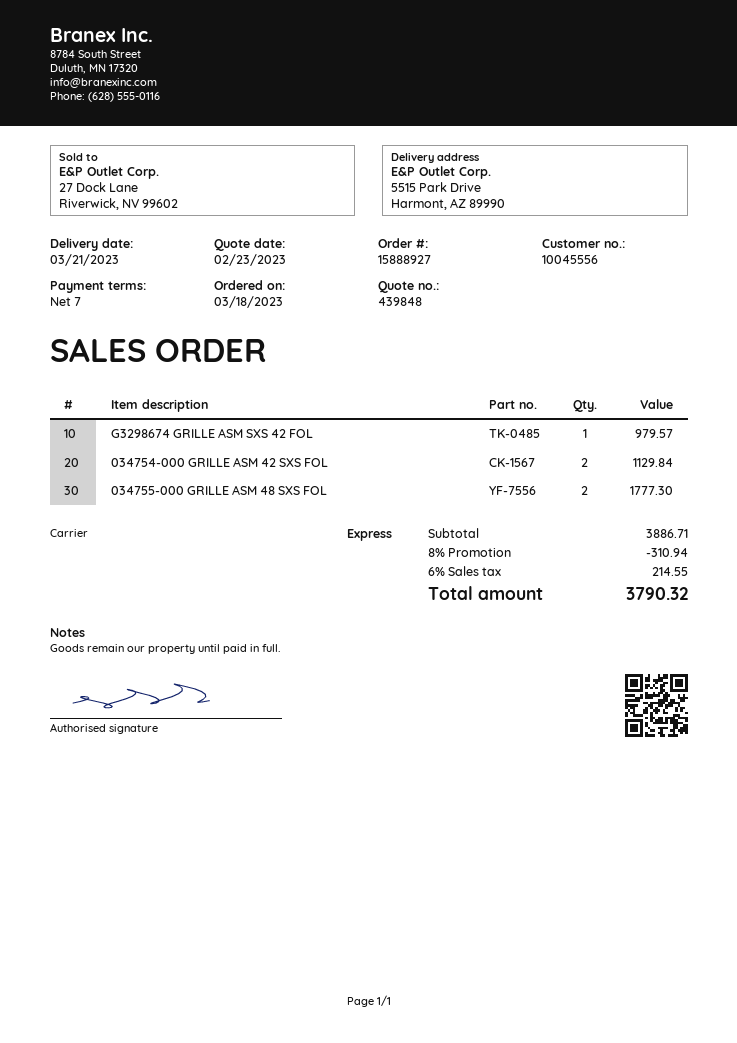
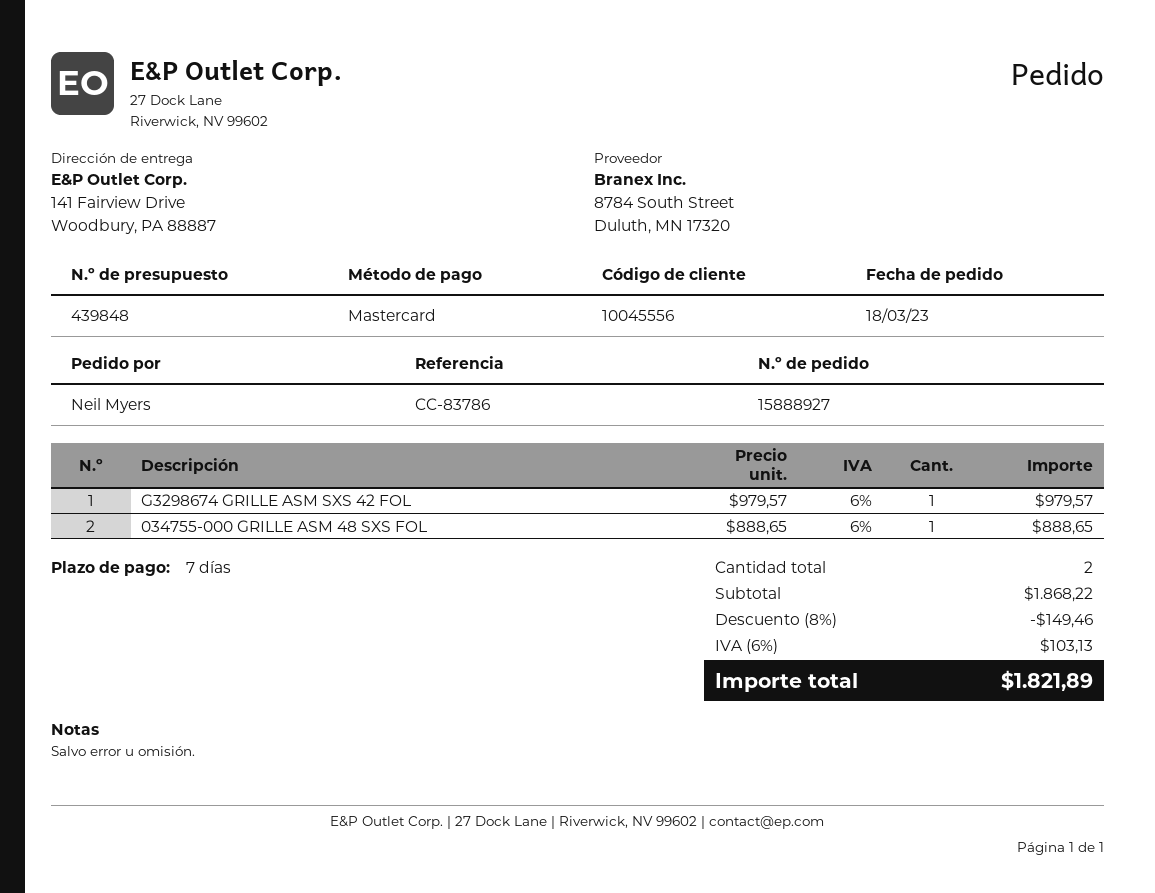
ship to: 5515 Park Drive, Harmont, AZ 89990 -> 141 Fairview Drive, Woodbury, PA 88887
034754-000 GRILLE ASM 42 SXS FOL: 2 for 1129.84 -> none
034755-000 GRILLE ASM 48 SXS FOL: 2 for 1777.30 -> 1 for 888.65
subtotal: 3886.71 -> 1868.22
discount: 8% = 310.94 -> 8% = 149.46
tax: 6% = 214.55 -> 6% = 103.13
total: 3790.32 -> 1821.89

